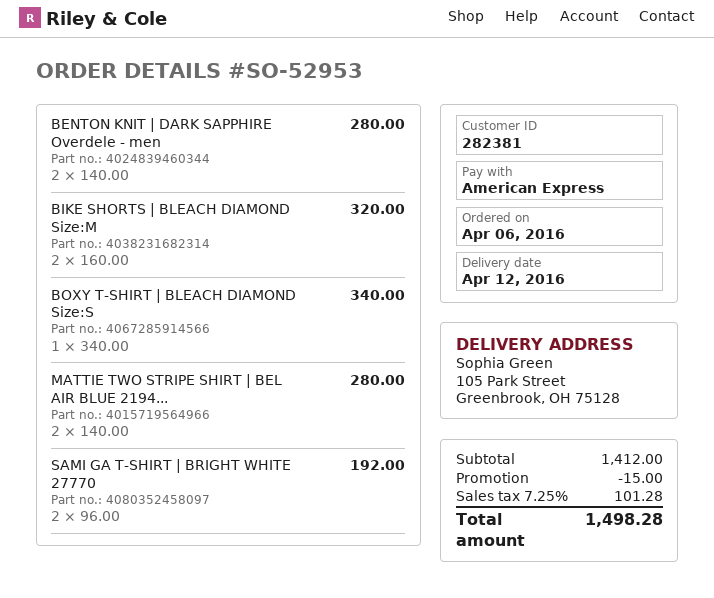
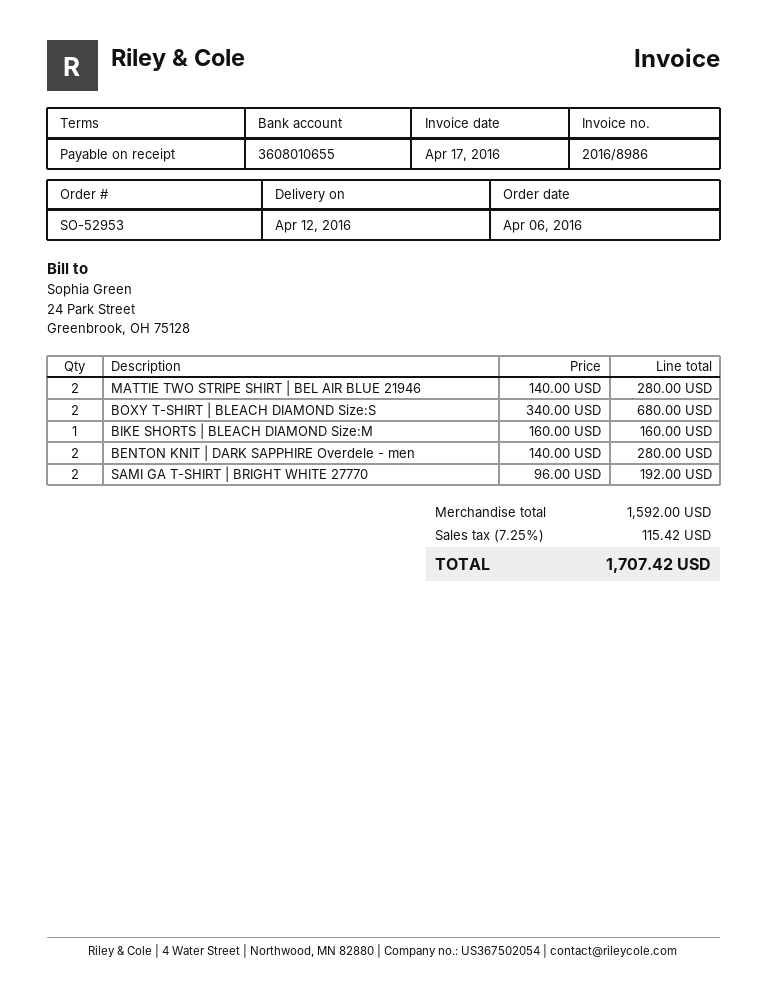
BIKE SHORTS | BLEACH DIAMOND Size:M: 2 x 160.00 = 320.00 -> 1 x 160.00 = 160.00
BOXY T-SHIRT | BLEACH DIAMOND Size:S: 1 x 340.00 = 340.00 -> 2 x 340.00 = 680.00
subtotal: 1412.00 -> 1592.00
discount: 15.00 -> none
tax: 7.25% = 101.28 -> 7.25% = 115.42
total: 1498.28 -> 1707.42

